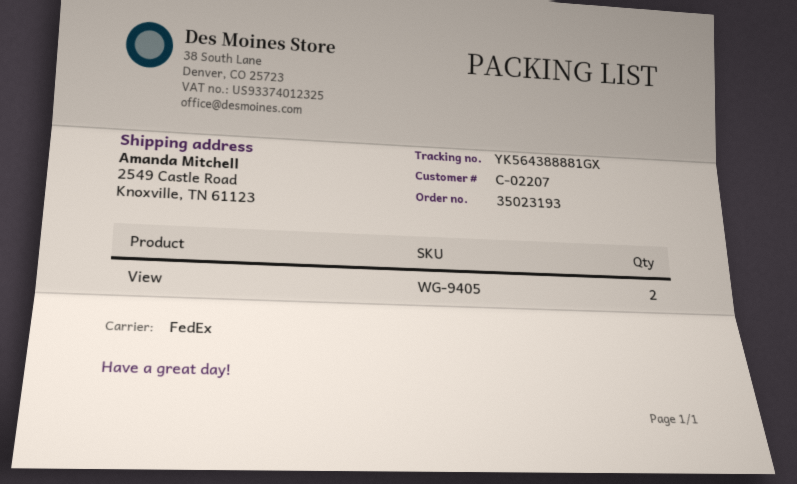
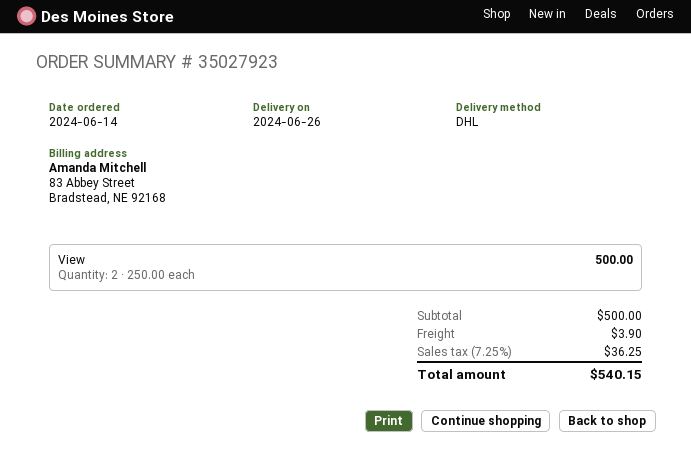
order number: 35023193 -> 35027923
shipping method: FedEx -> DHL

